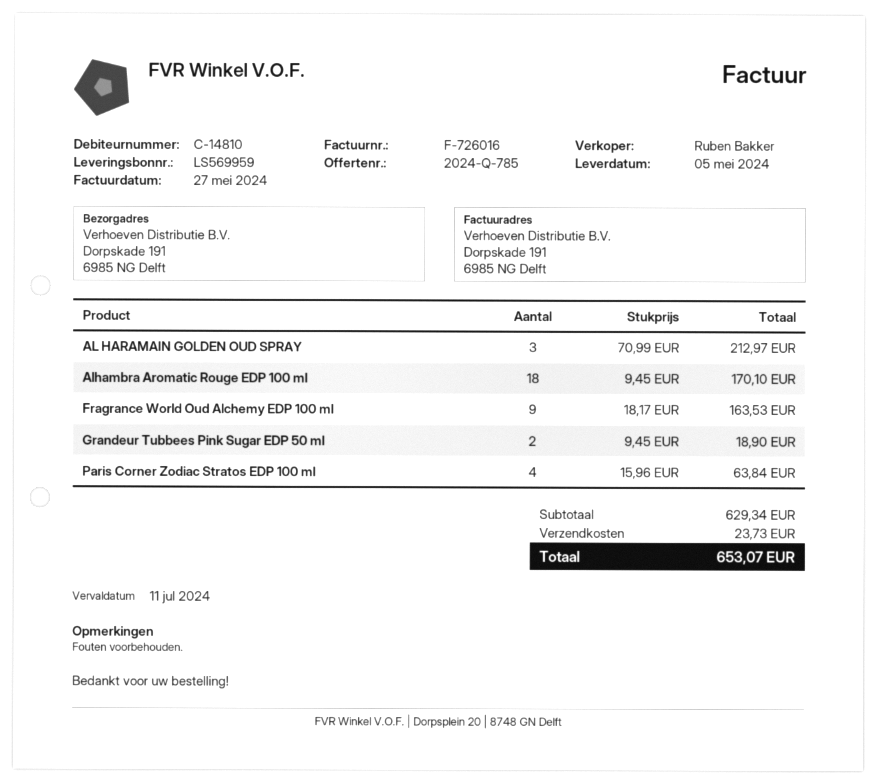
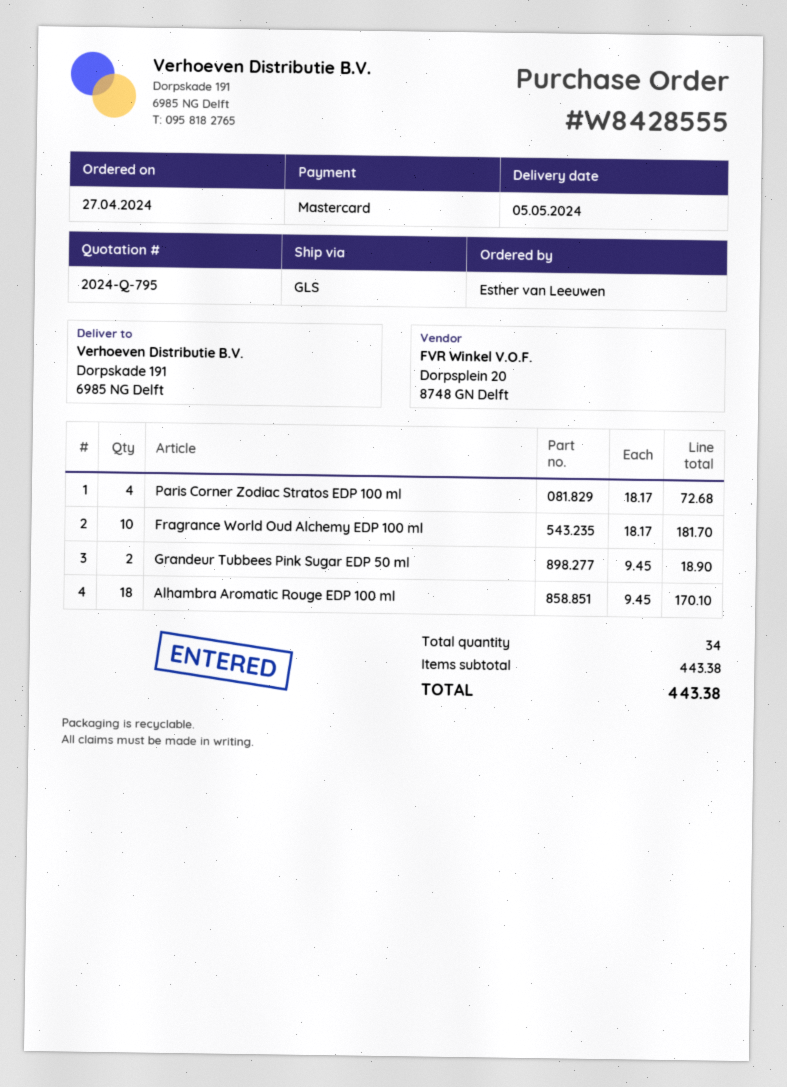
quote number: 2024-Q-785 -> 2024-Q-795
AL HARAMAIN GOLDEN OUD SPRAY: 3 x 70.99 = 212.97 -> none
Fragrance World Oud Alchemy EDP 100 ml: 9 x 18.17 = 163.53 -> 10 x 18.17 = 181.70
Paris Corner Zodiac Stratos EDP 100 ml: 4 x 15.96 = 63.84 -> 4 x 18.17 = 72.68
subtotal: 629.34 -> 443.38
shipping: 23.73 -> none
total: 653.07 -> 443.38

